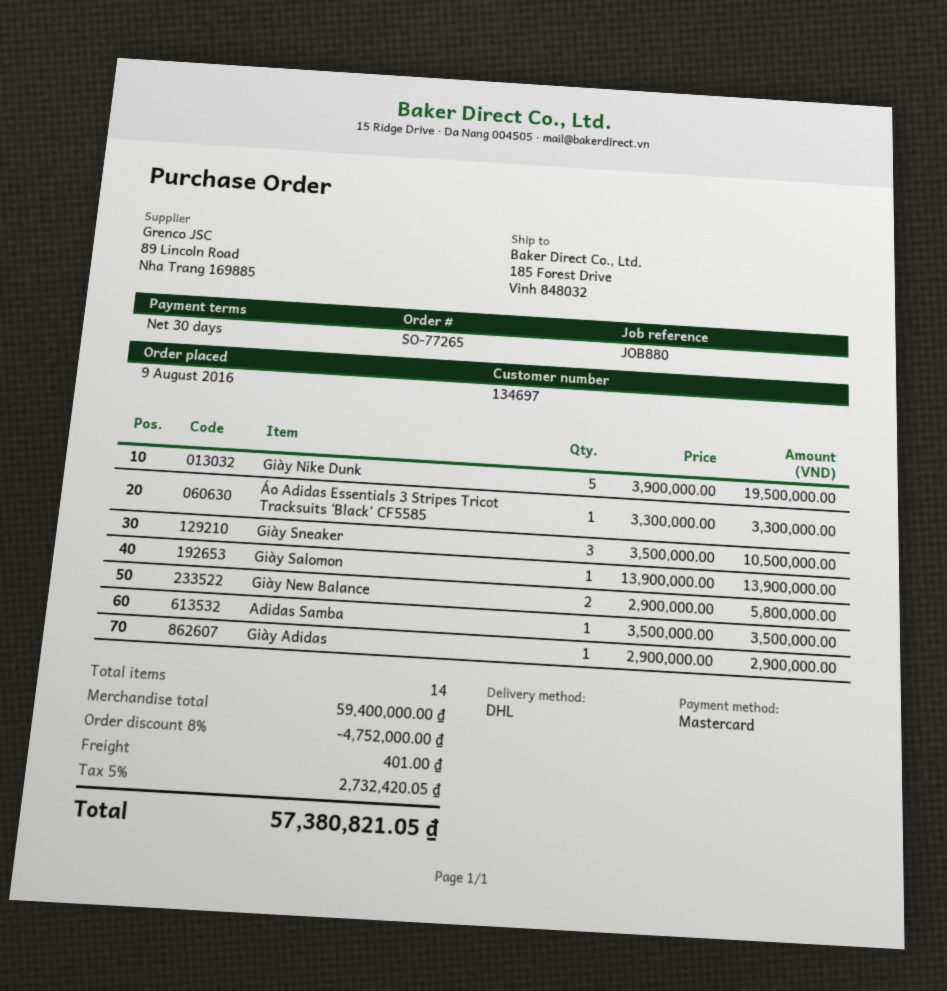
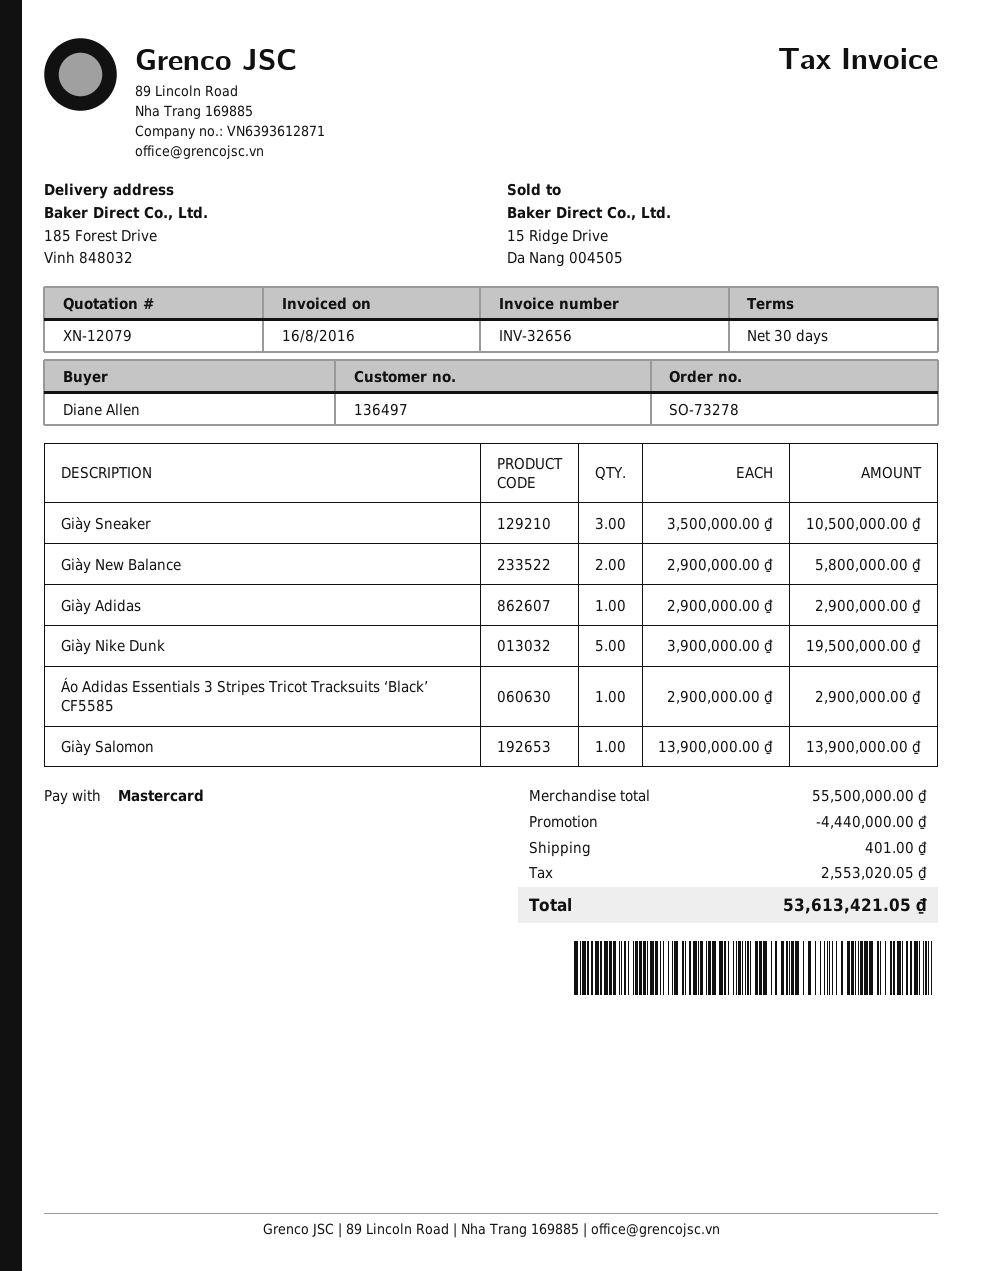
order number: SO-77265 -> SO-73278
customer number: 134697 -> 136497
Áo Adidas Essentials 3 Stripes Tricot Tracksuits ‘Black’ CF5585: 1 x 3300000.00 = 3300000.00 -> 1 x 2900000.00 = 2900000.00
Adidas Samba: 1 x 3500000.00 = 3500000.00 -> none
subtotal: 59400000.00 -> 55500000.00
discount: 4752000.00 -> 4440000.00
tax: 2732420.05 -> 2553020.05
total: 57380821.05 -> 53613421.05

